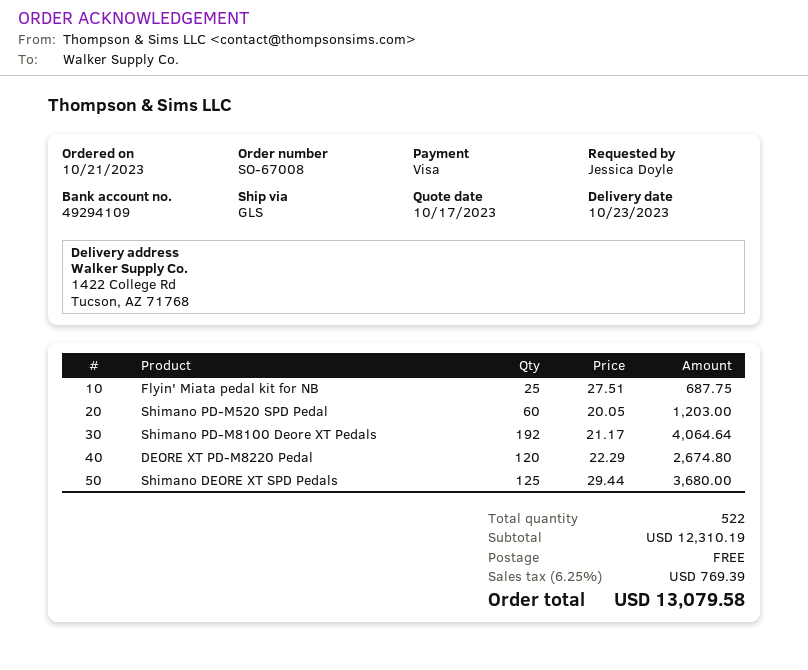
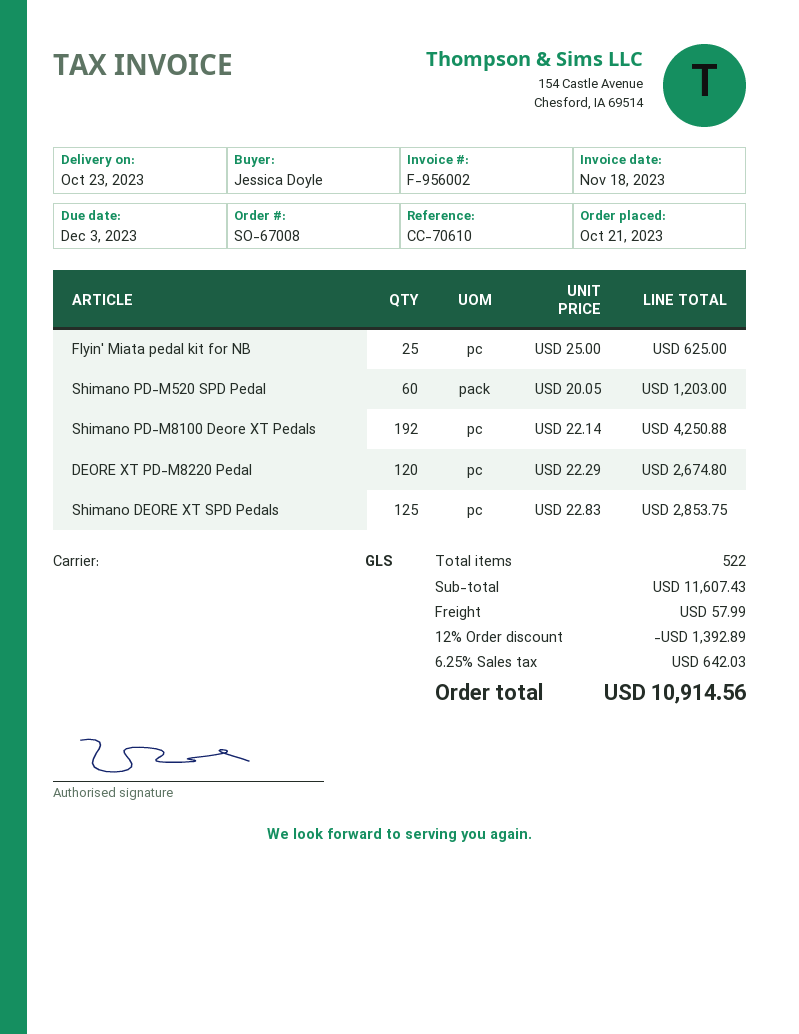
Flyin' Miata pedal kit for NB: 25 x 27.51 = 687.75 -> 25 x 25.00 = 625.00
Shimano PD-M8100 Deore XT Pedals: 192 x 21.17 = 4064.64 -> 192 x 22.14 = 4250.88
Shimano DEORE XT SPD Pedals: 125 x 29.44 = 3680.00 -> 125 x 22.83 = 2853.75
subtotal: 12310.19 -> 11607.43
discount: none -> 12% = 1392.89
shipping: 0.00 -> 57.99
tax: 6.25% = 769.39 -> 6.25% = 642.03
total: 13079.58 -> 10914.56

